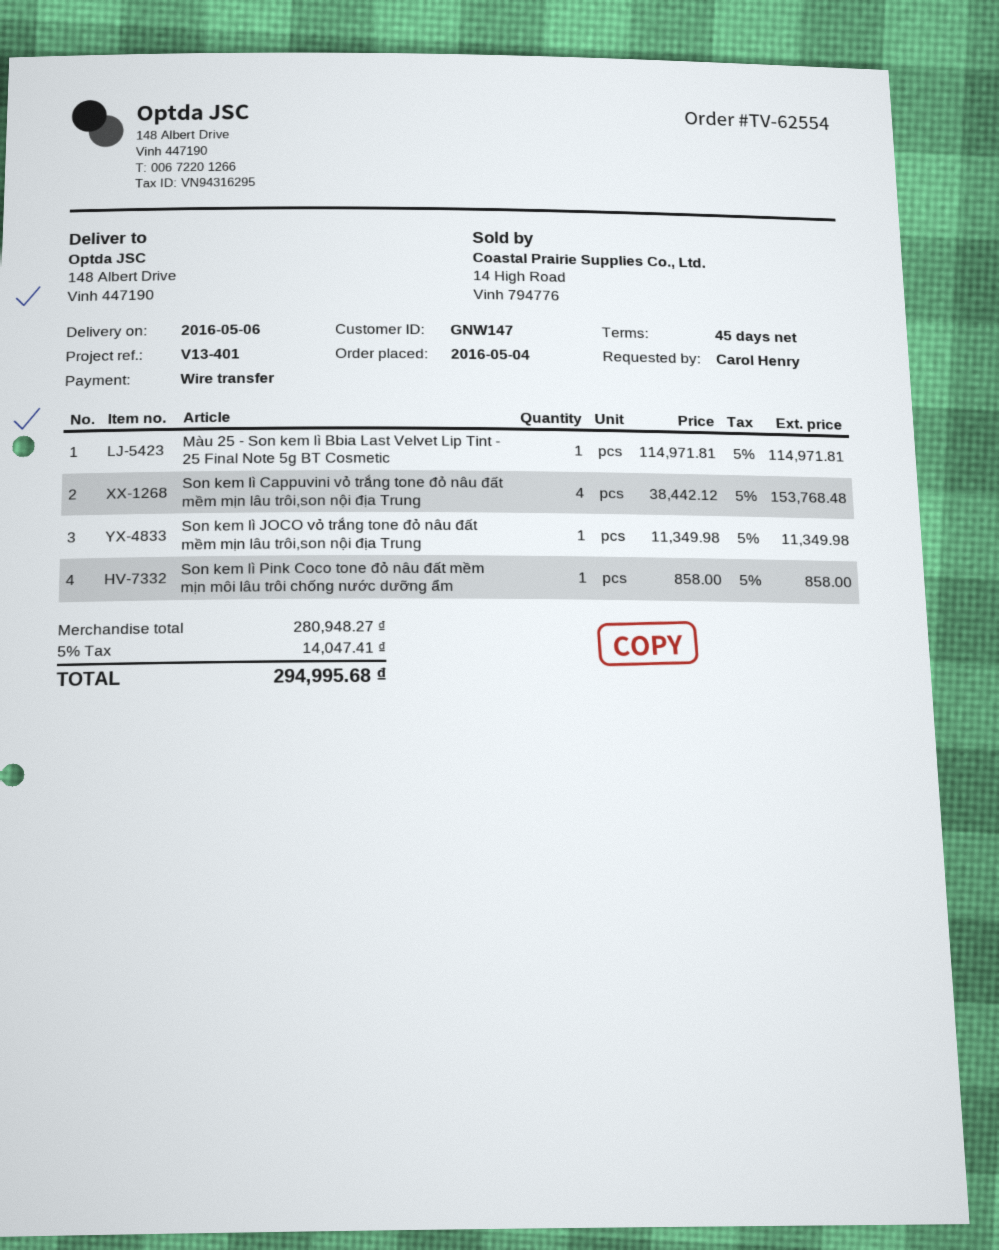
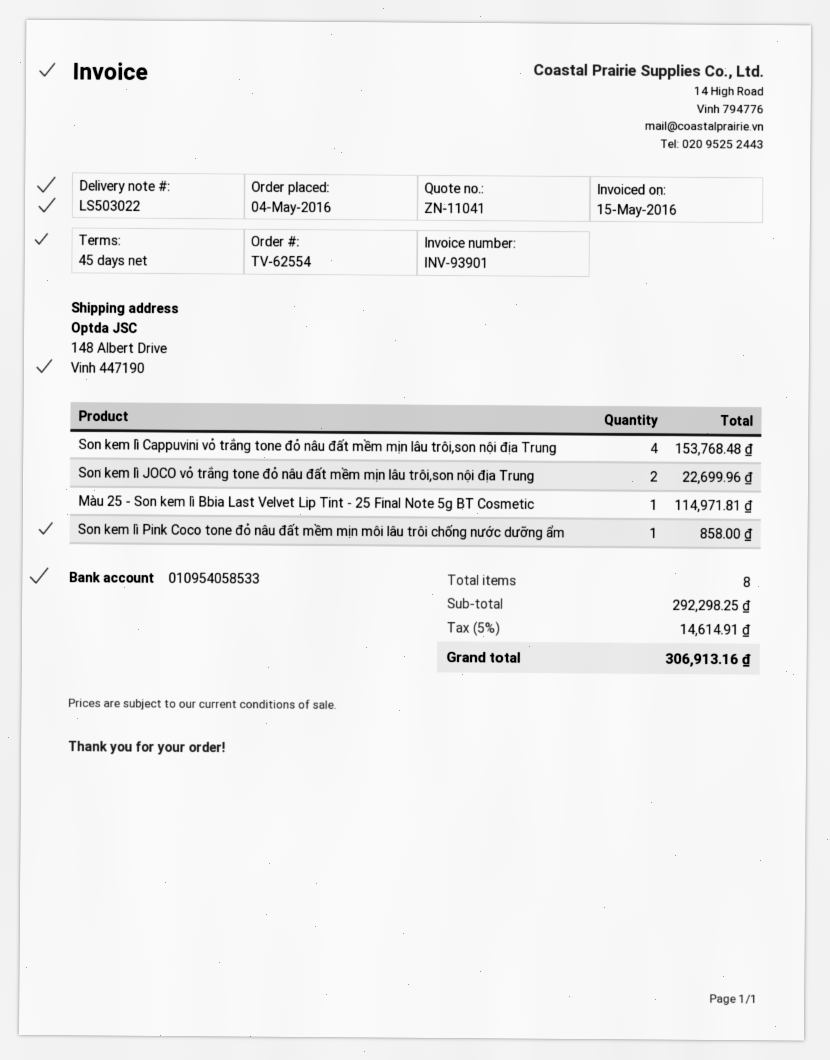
Son kem lì JOCO vỏ trắng tone đỏ nâu đất mềm mịn lâu trôi,son nội địa Trung: 1 for 11349.98 -> 2 for 22699.96
subtotal: 280948.27 -> 292298.25
tax: 5% = 14047.41 -> 5% = 14614.91
total: 294995.68 -> 306913.16

